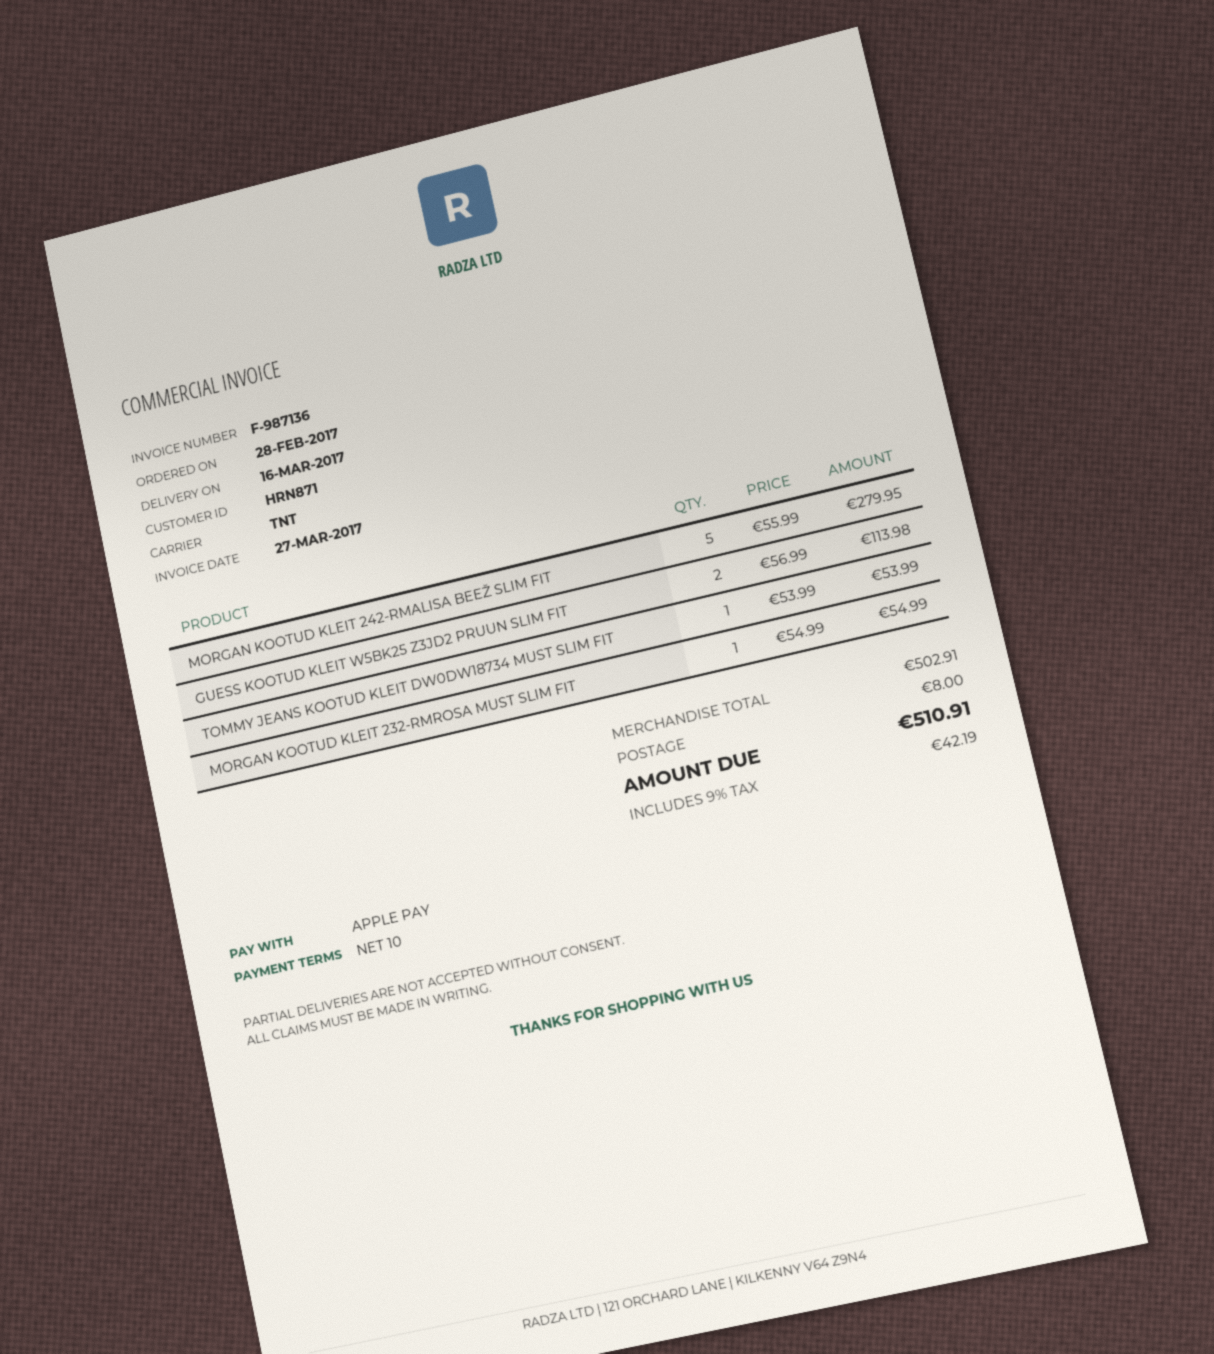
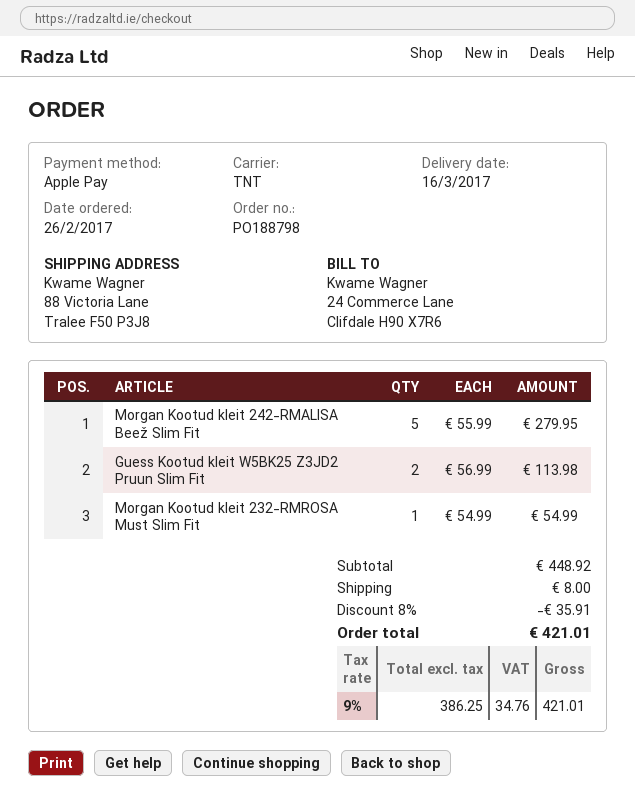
order date: 2017-02-28 -> 2017-02-26
TOMMY JEANS KOOTUD KLEIT DW0DW18734 MUST SLIM FIT: 1 x 53.99 = 53.99 -> none
subtotal: 502.91 -> 448.92
discount: none -> 8% = 35.91
tax: 9% = 42.19 -> 9% = 34.76
total: 510.91 -> 421.01

